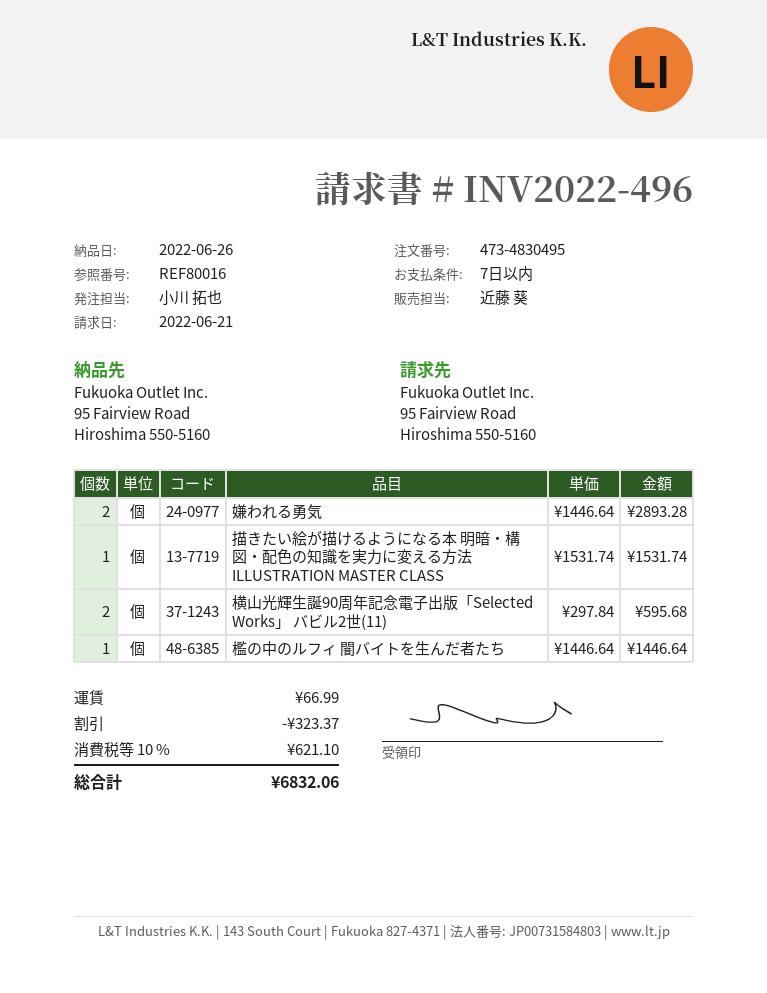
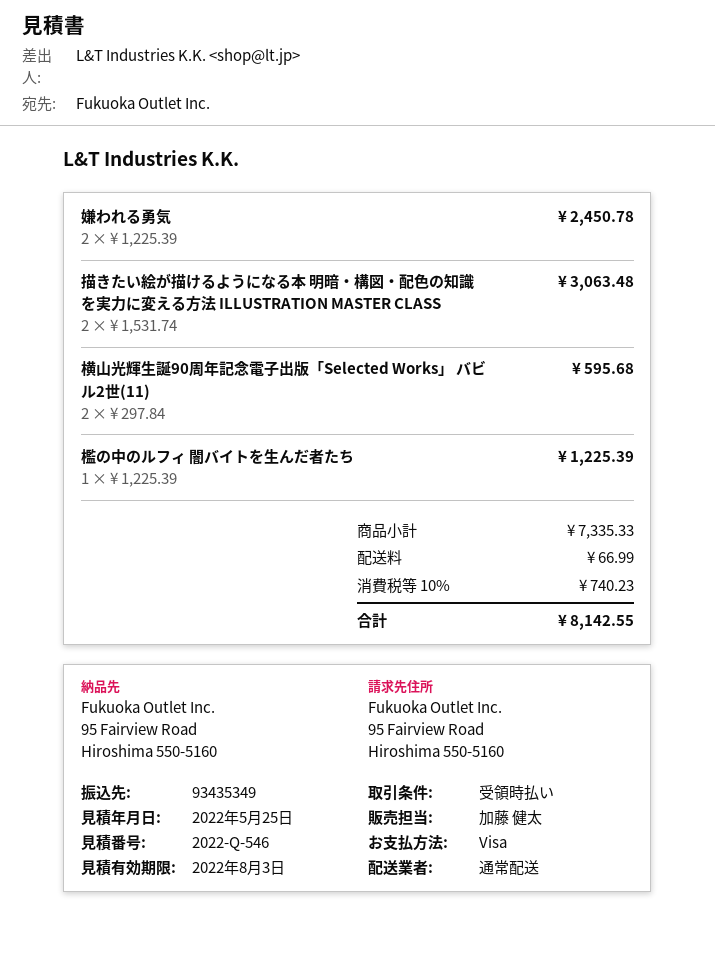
payment terms: 7 days -> on receipt
sales rep: 近藤 葵 -> 加藤 健太
嫌われる勇気: 2 x 1446.64 = 2893.28 -> 2 x 1225.39 = 2450.78
描きたい絵が描けるようになる本 明暗・構図・配色の知識を実力に変える方法 ILLUSTRATION MASTER CLASS: 1 x 1531.74 = 1531.74 -> 2 x 1531.74 = 3063.48
檻の中のルフィ 闇バイトを生んだ者たち: 1 x 1446.64 = 1446.64 -> 1 x 1225.39 = 1225.39
discount: 323.37 -> none
tax: 10% = 621.10 -> 10% = 740.23
total: 6832.06 -> 8142.55

